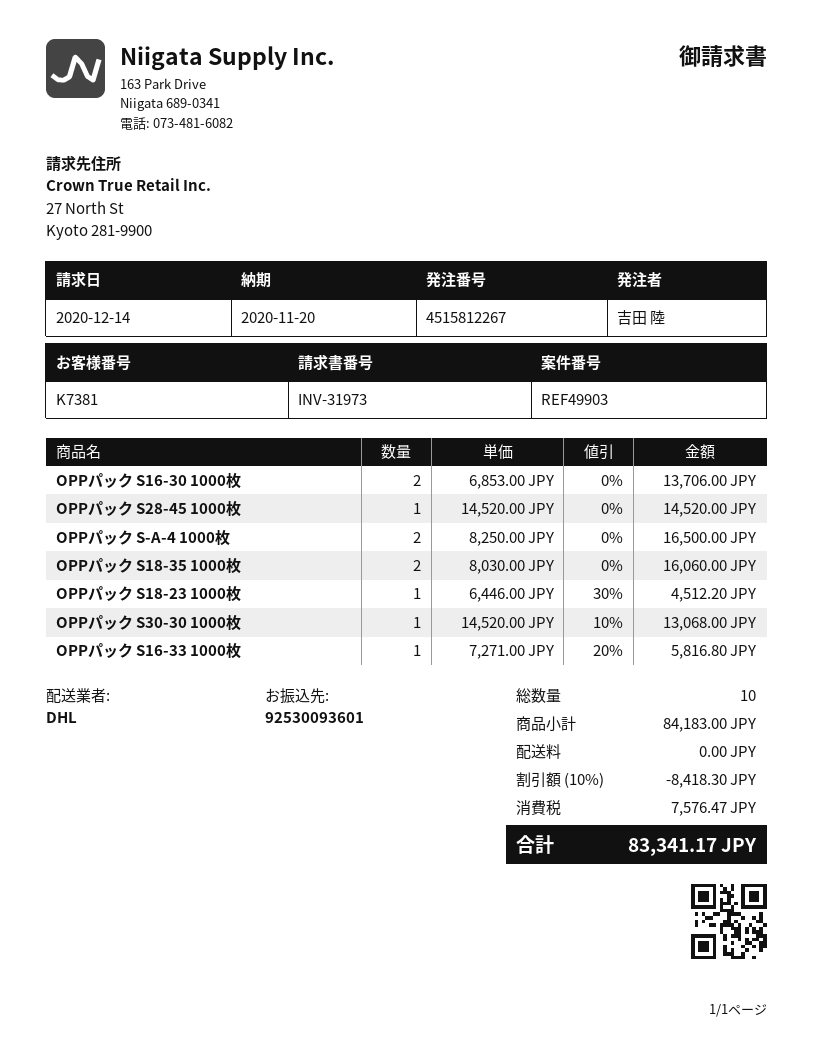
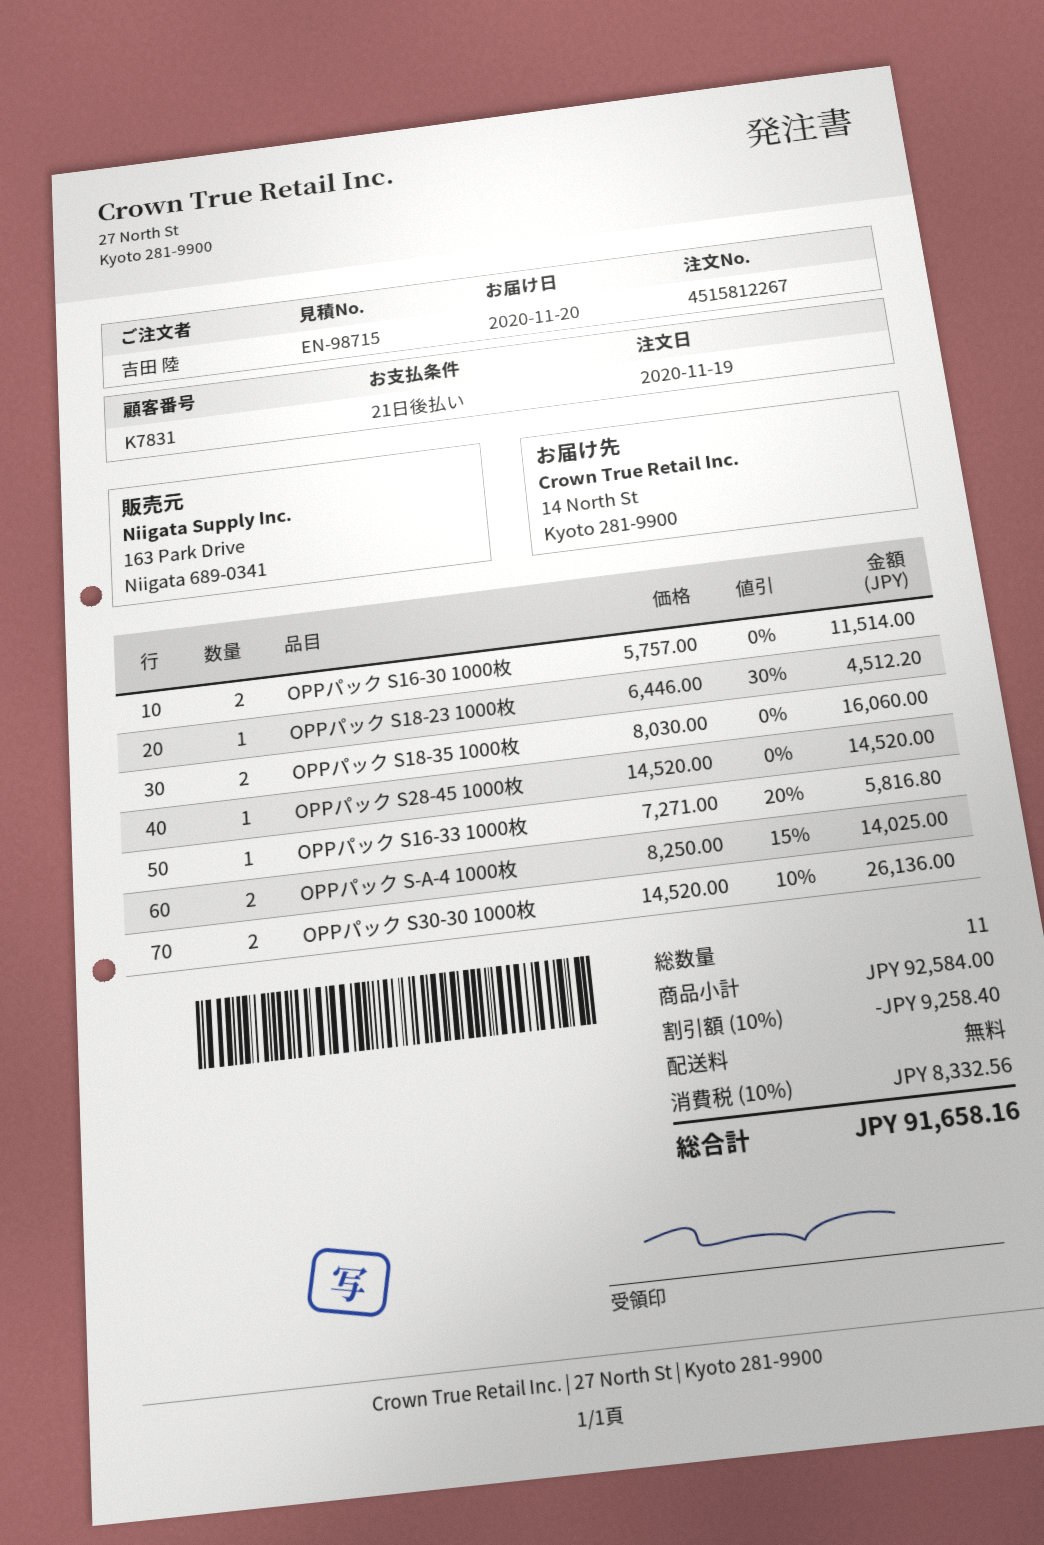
customer number: K7381 -> K7831
OPPパック S16-30 1000枚: 2 x 6853.00 = 13706.00 -> 2 x 5757.00 = 11514.00
OPPパック S-A-4 1000枚: 2 x 8250.00 = 16500.00 -> 2 x 8250.00 - 15% = 14025.00
OPPパック S30-30 1000枚: 1 x 14520.00 - 10% = 13068.00 -> 2 x 14520.00 - 10% = 26136.00
total quantity: 10 -> 11
subtotal: 84183.00 -> 92584.00
discount: 10% = 8418.30 -> 10% = 9258.40
tax: 7576.47 -> 8332.56
total: 83341.17 -> 91658.16

